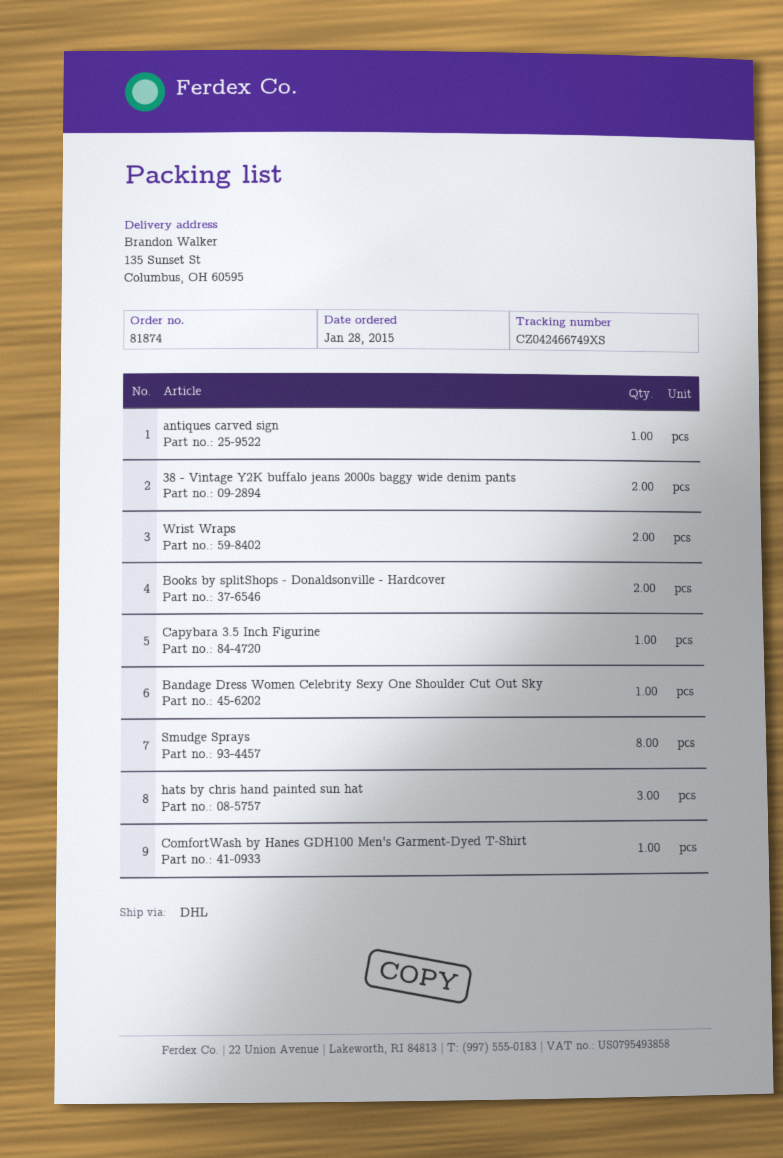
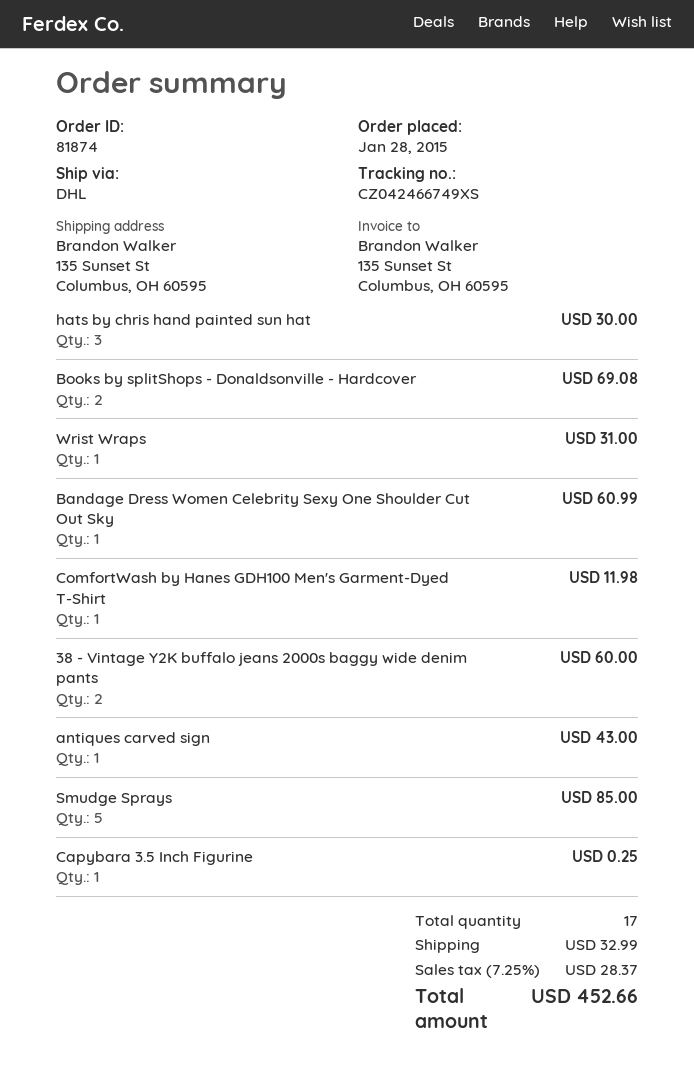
Wrist Wraps: 2 -> 1
Smudge Sprays: 8 -> 5

